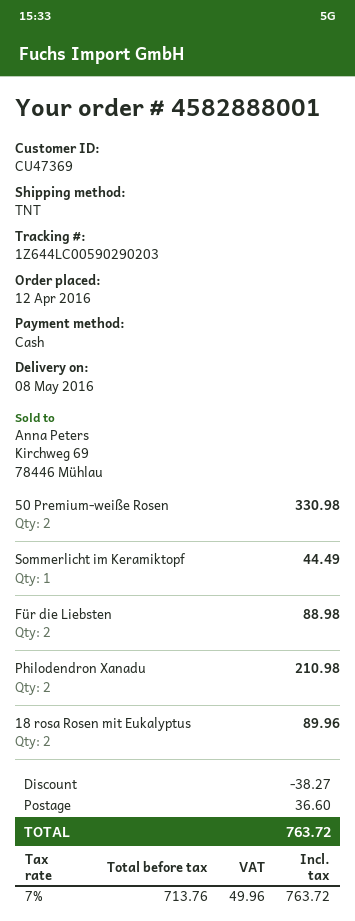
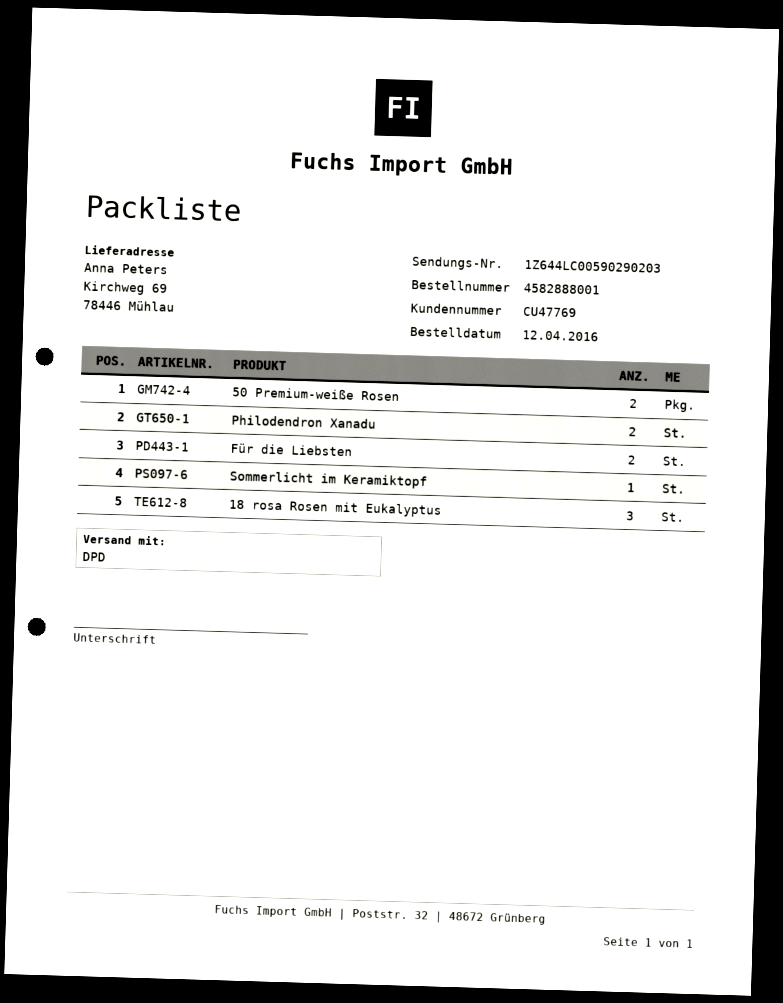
customer number: CU47369 -> CU47769
shipping method: TNT -> DPD
18 rosa Rosen mit Eukalyptus: 2 -> 3

